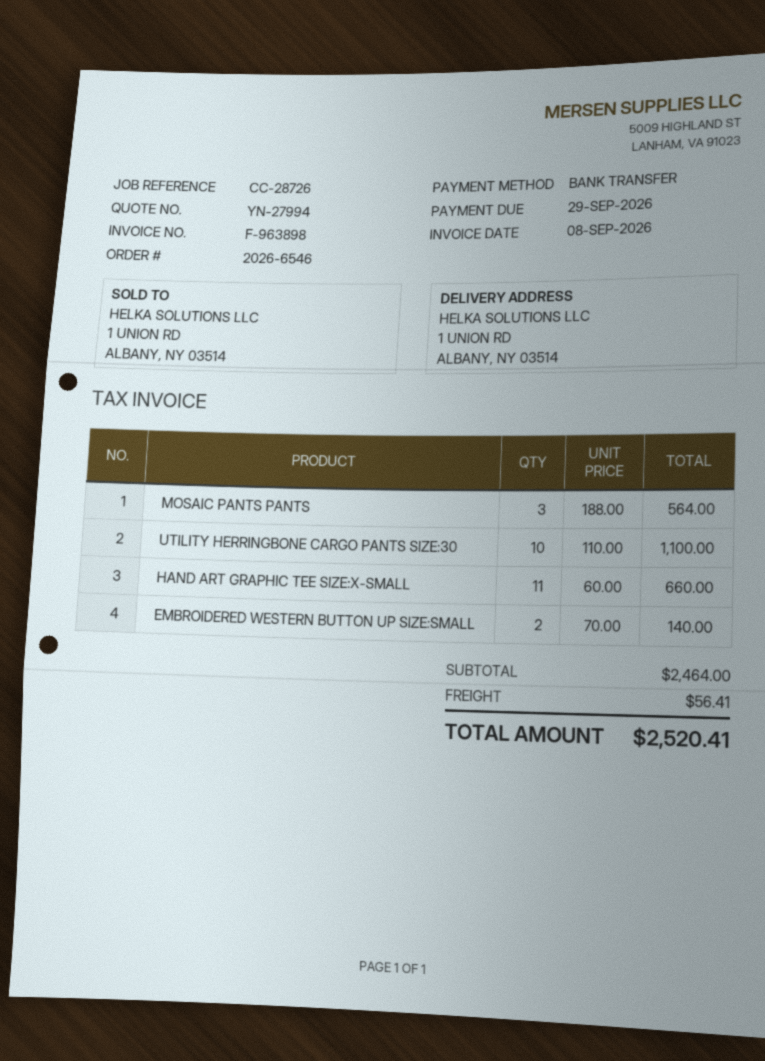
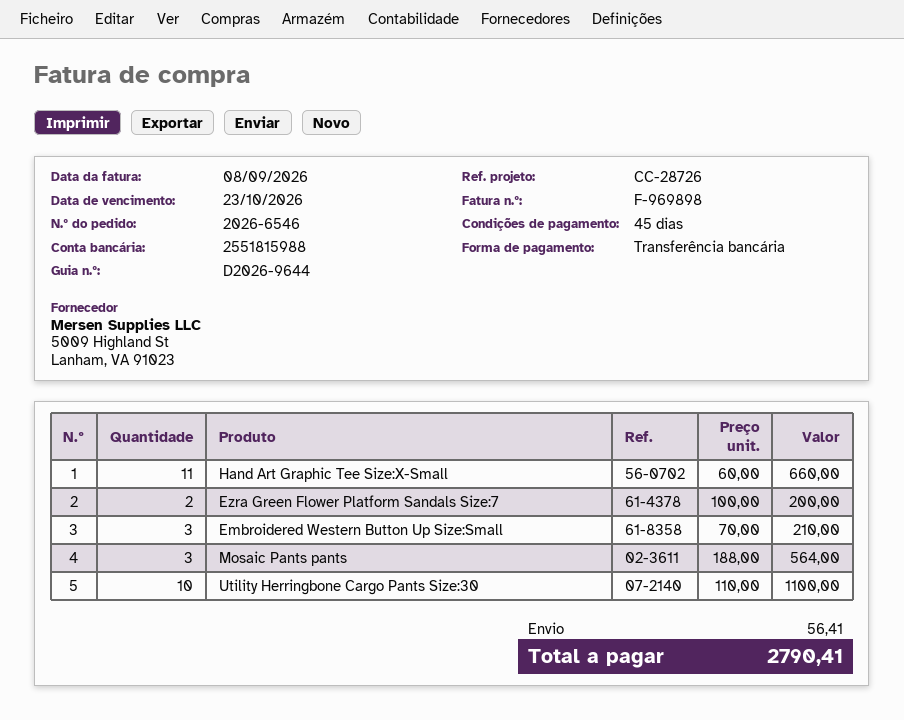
invoice number: F-963898 -> F-969898
due date: 2026-09-29 -> 2026-10-23
EMBROIDERED WESTERN BUTTON UP SIZE:SMALL: 2 x 70.00 = 140.00 -> 3 x 70.00 = 210.00
Ezra Green Flower Platform Sandals Size:7: none -> 2 x 100.00 = 200.00
total: 2520.41 -> 2790.41

